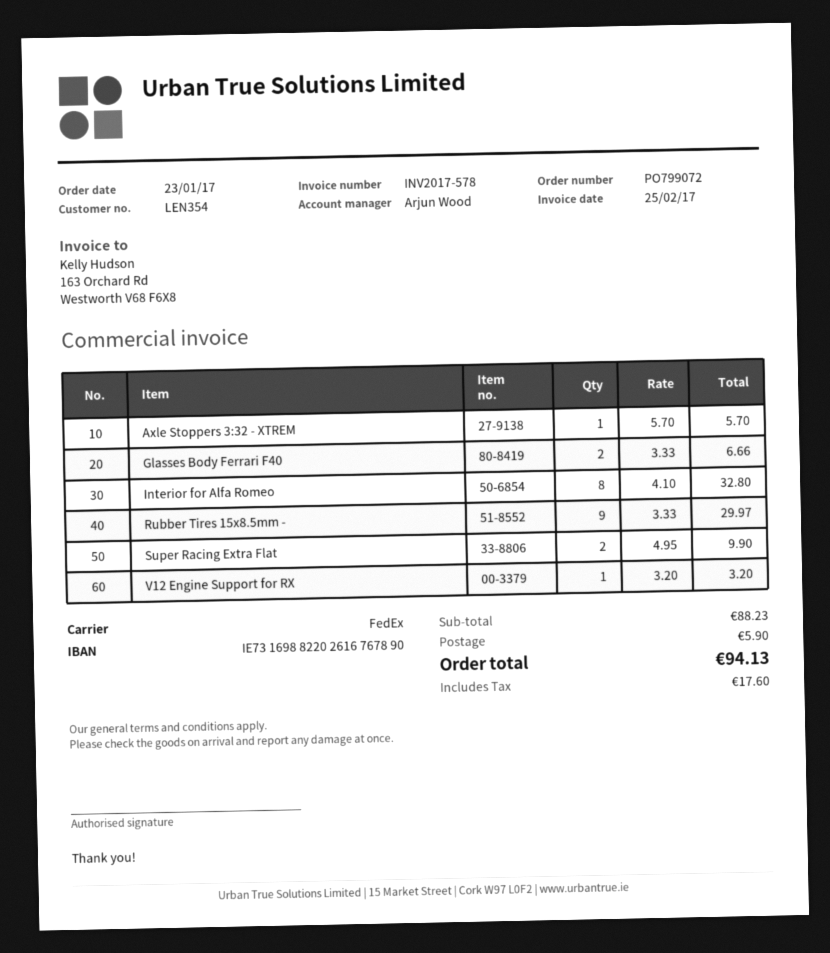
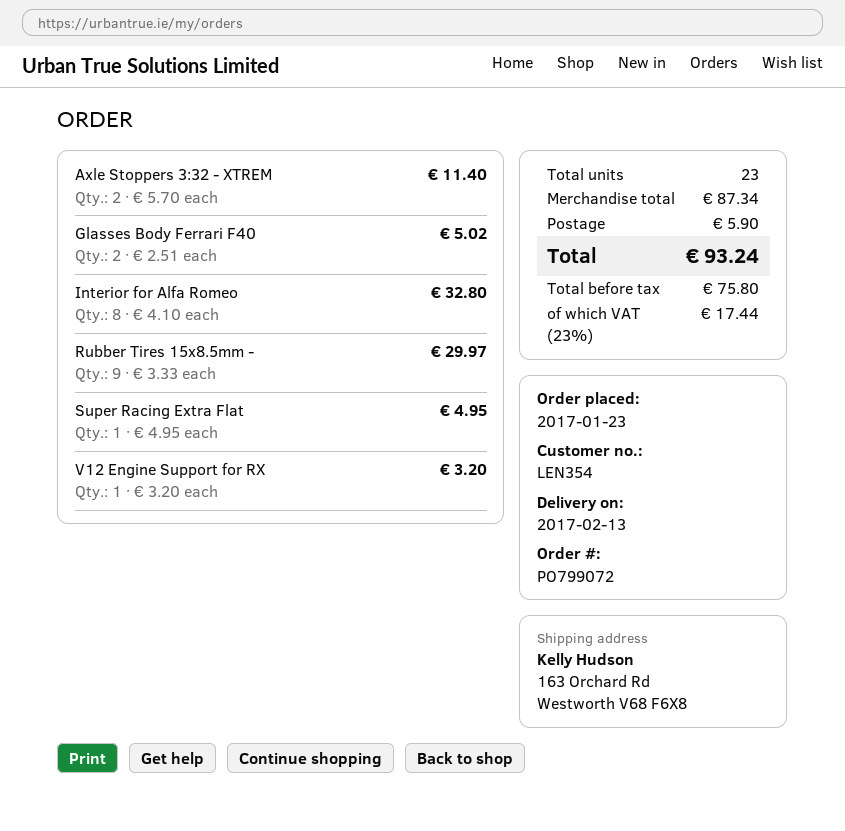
Axle Stoppers 3:32 - XTREM: 1 x 5.70 = 5.70 -> 2 x 5.70 = 11.40
Glasses Body Ferrari F40: 2 x 3.33 = 6.66 -> 2 x 2.51 = 5.02
Super Racing Extra Flat: 2 x 4.95 = 9.90 -> 1 x 4.95 = 4.95
subtotal: 88.23 -> 87.34
tax: 17.60 -> 17.44
total: 94.13 -> 93.24

